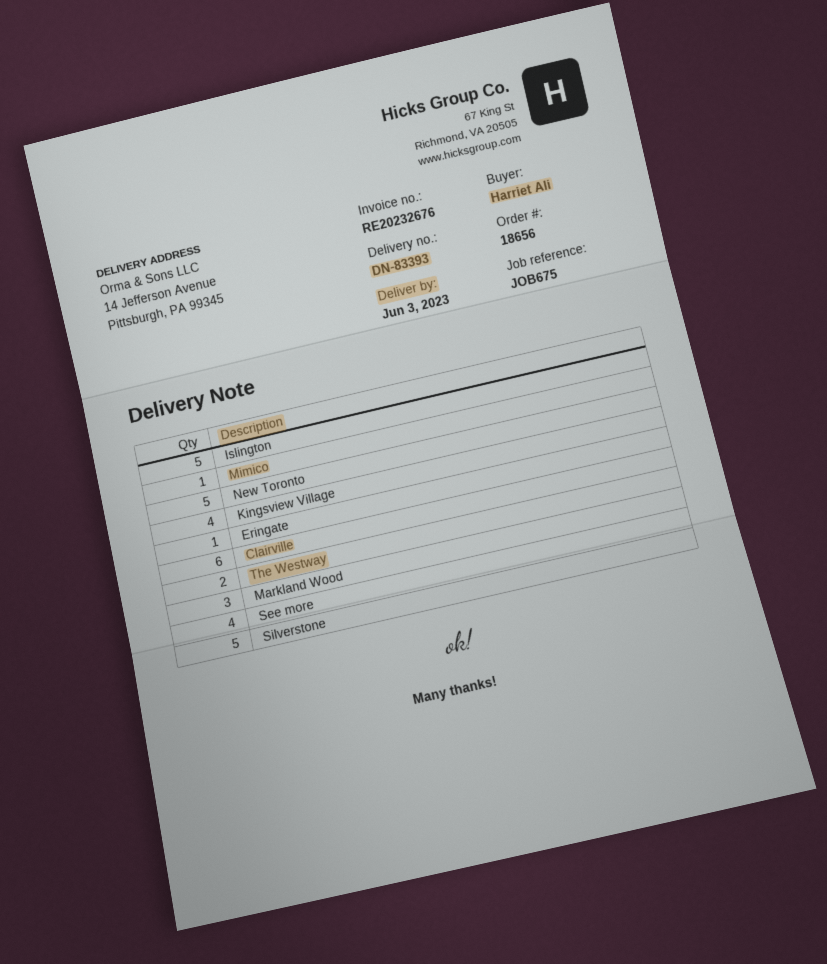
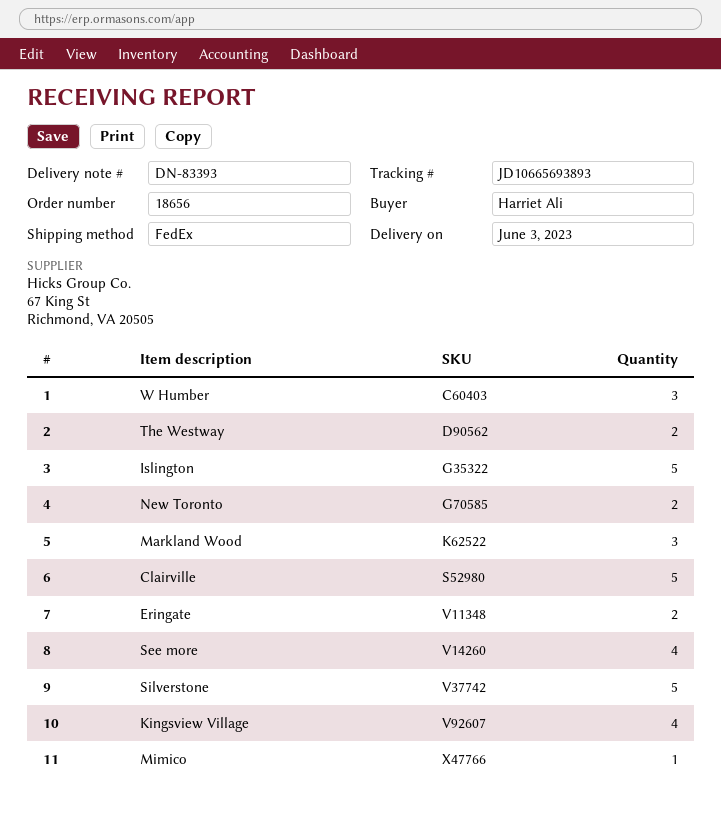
New Toronto: 5 -> 2
Eringate: 1 -> 2
Clairville: 6 -> 5
W Humber: none -> 3

